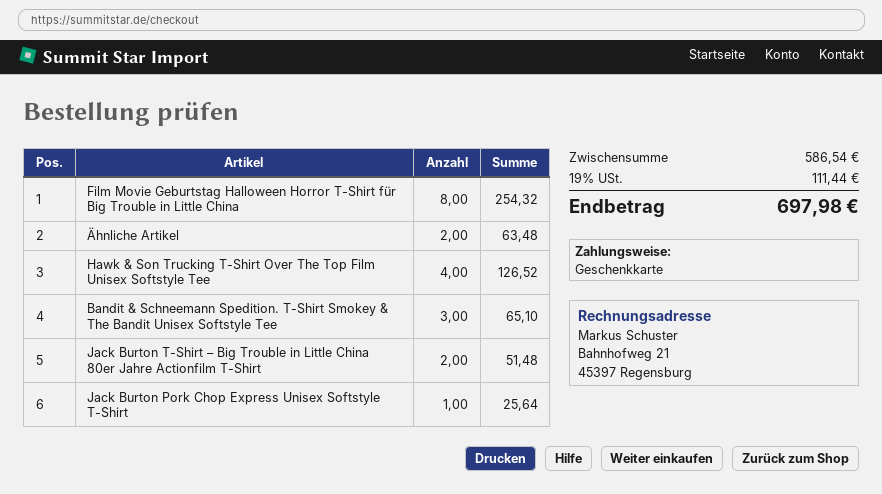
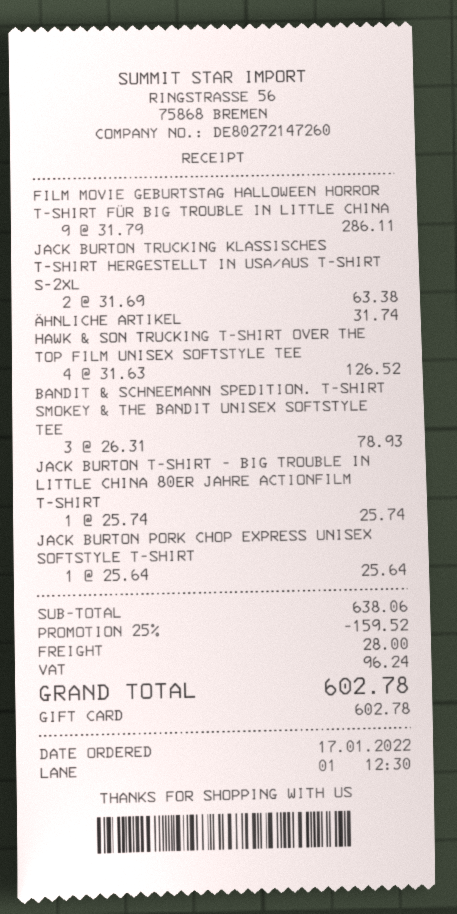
Film Movie Geburtstag Halloween Horror T-Shirt für Big Trouble in Little China: 8 for 254.32 -> 9 for 286.11
Ähnliche Artikel: 2 for 63.48 -> 1 for 31.74
Bandit & Schneemann Spedition. T-Shirt Smokey & The Bandit Unisex Softstyle Tee: 3 for 65.10 -> 3 for 78.93
Jack Burton T-Shirt – Big Trouble in Little China 80er Jahre Actionfilm T-Shirt: 2 for 51.48 -> 1 for 25.74
JACK BURTON TRUCKING KLASSISCHES T-SHIRT HERGESTELLT IN USA/AUS T-SHIRT S-2XL: none -> 2 for 63.38
subtotal: 586.54 -> 638.06
discount: none -> 25% = 159.52
shipping: none -> 28.00
tax: 111.44 -> 96.24
total: 697.98 -> 602.78

